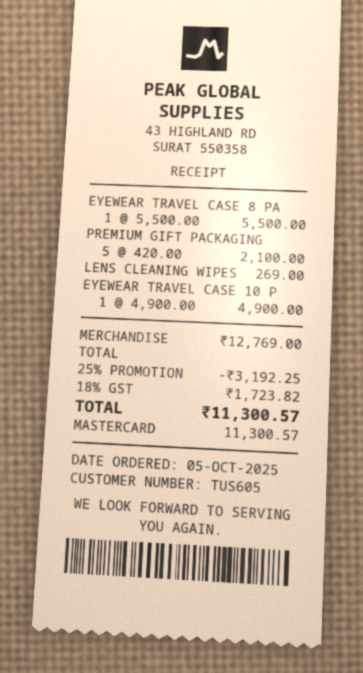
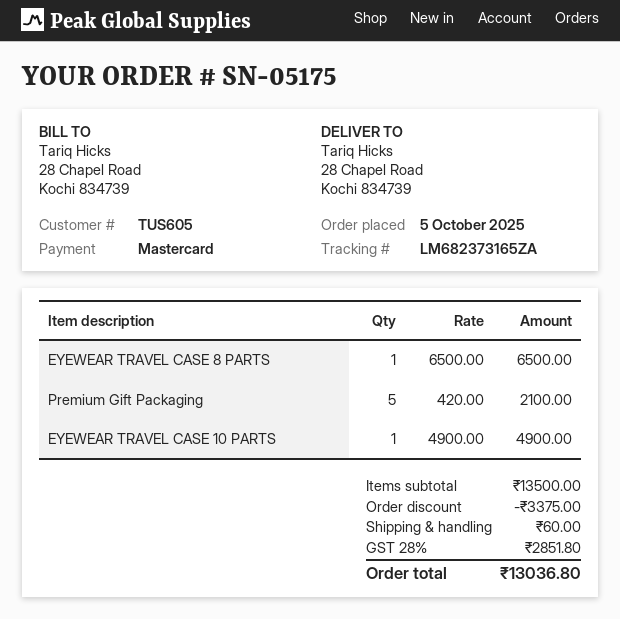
EYEWEAR TRAVEL CASE 8 PA: 1 x 5500.00 = 5500.00 -> 1 x 6500.00 = 6500.00
LENS CLEANING WIPES: 1 x 269.00 = 269.00 -> none
subtotal: 12769.00 -> 13500.00
discount: 3192.25 -> 3375.00
shipping: none -> 60.00
tax: 18% = 1723.82 -> 28% = 2851.80
total: 11300.57 -> 13036.80

